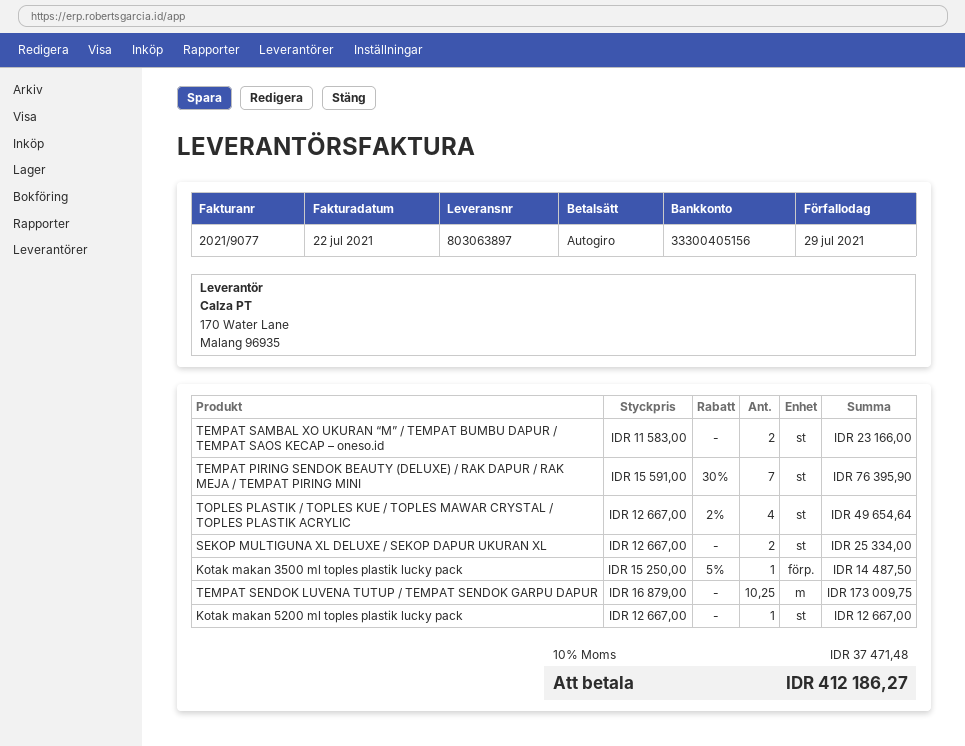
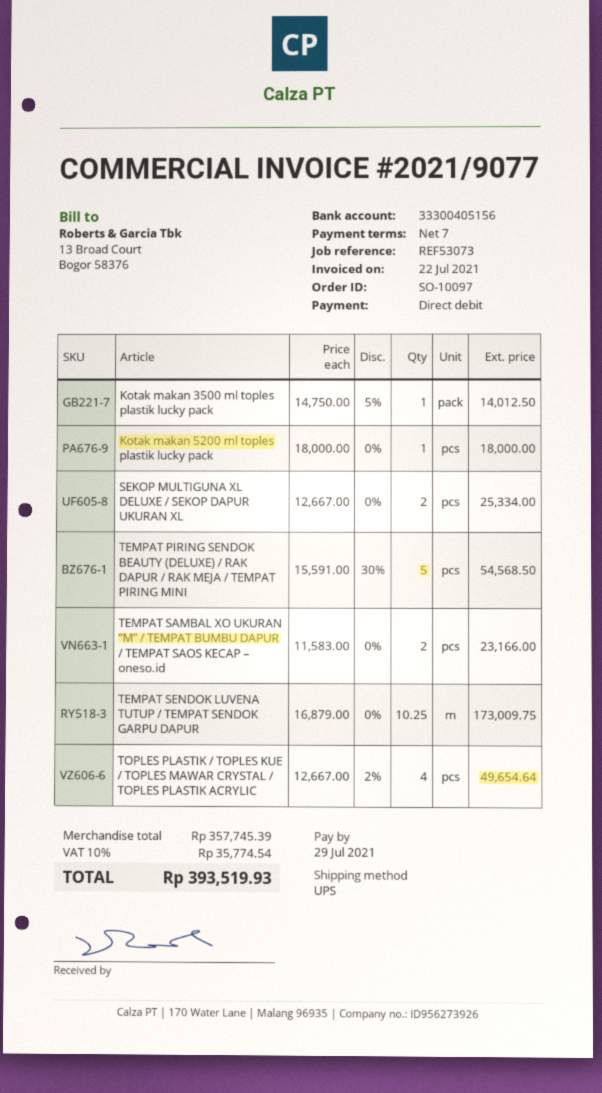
TEMPAT PIRING SENDOK BEAUTY (DELUXE) / RAK DAPUR / RAK MEJA / TEMPAT PIRING MINI: 7 x 15591.00 - 30% = 76395.90 -> 5 x 15591.00 - 30% = 54568.50
Kotak makan 3500 ml toples plastik lucky pack: 1 x 15250.00 - 5% = 14487.50 -> 1 x 14750.00 - 5% = 14012.50
Kotak makan 5200 ml toples plastik lucky pack: 1 x 12667.00 = 12667.00 -> 1 x 18000.00 = 18000.00
tax: 10% = 37471.48 -> 10% = 35774.54
total: 412186.27 -> 393519.93

